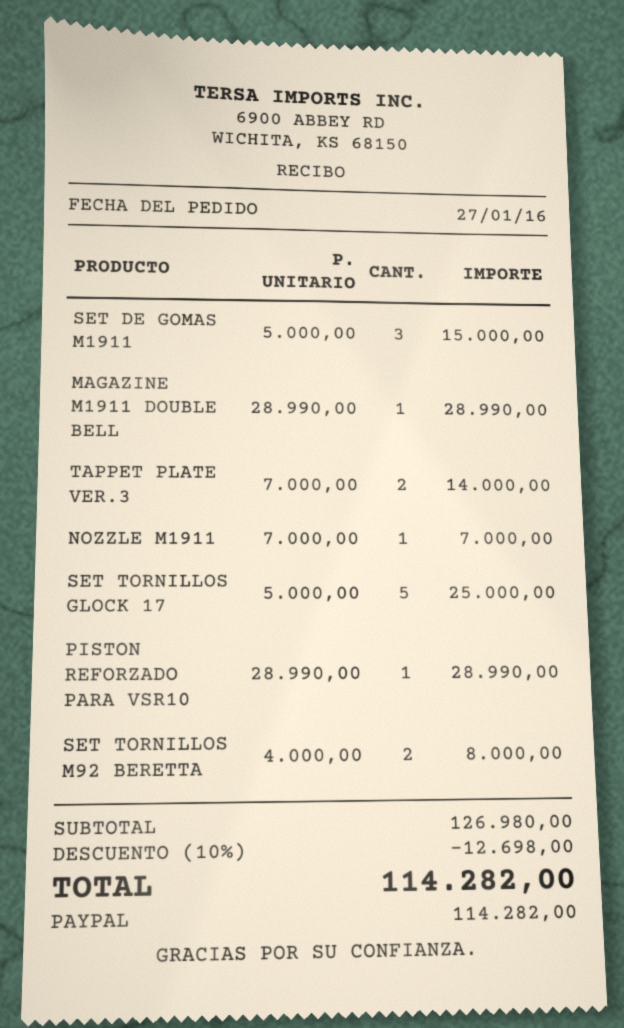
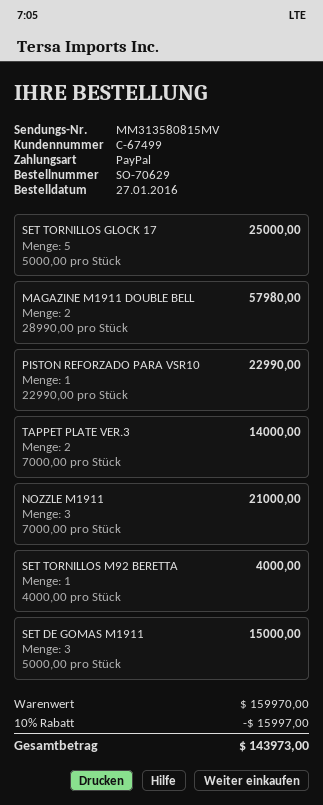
MAGAZINE M1911 DOUBLE BELL: 1 x 28990.00 = 28990.00 -> 2 x 28990.00 = 57980.00
NOZZLE M1911: 1 x 7000.00 = 7000.00 -> 3 x 7000.00 = 21000.00
PISTON REFORZADO PARA VSR10: 1 x 28990.00 = 28990.00 -> 1 x 22990.00 = 22990.00
SET TORNILLOS M92 BERETTA: 2 x 4000.00 = 8000.00 -> 1 x 4000.00 = 4000.00
subtotal: 126980.00 -> 159970.00
discount: 10% = 12698.00 -> 10% = 15997.00
total: 114282.00 -> 143973.00

